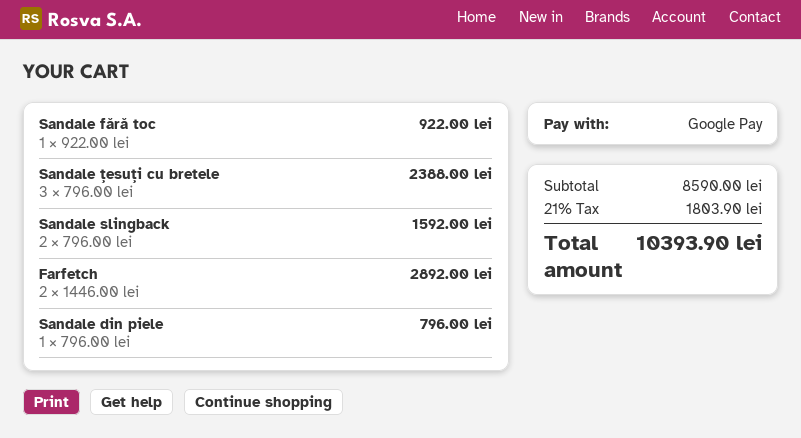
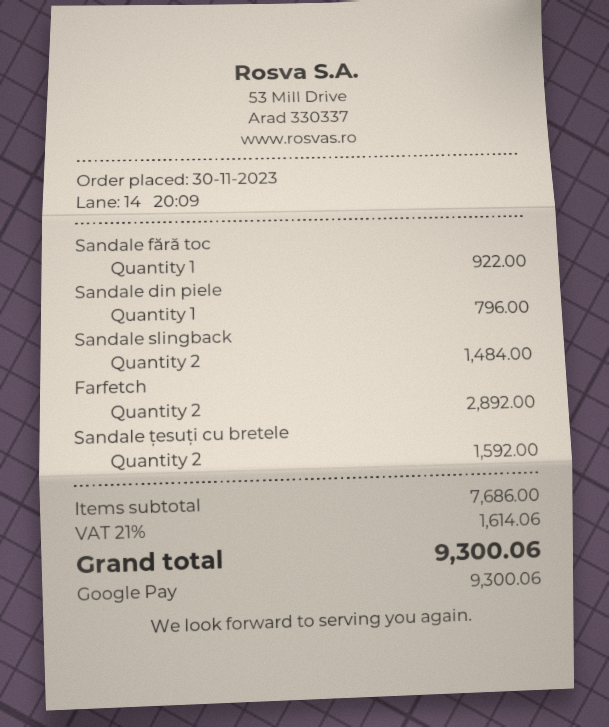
Sandale țesuți cu bretele: 3 for 2388.00 -> 2 for 1592.00
Sandale slingback: 2 for 1592.00 -> 2 for 1484.00
subtotal: 8590.00 -> 7686.00
tax: 21% = 1803.90 -> 21% = 1614.06
total: 10393.90 -> 9300.06

